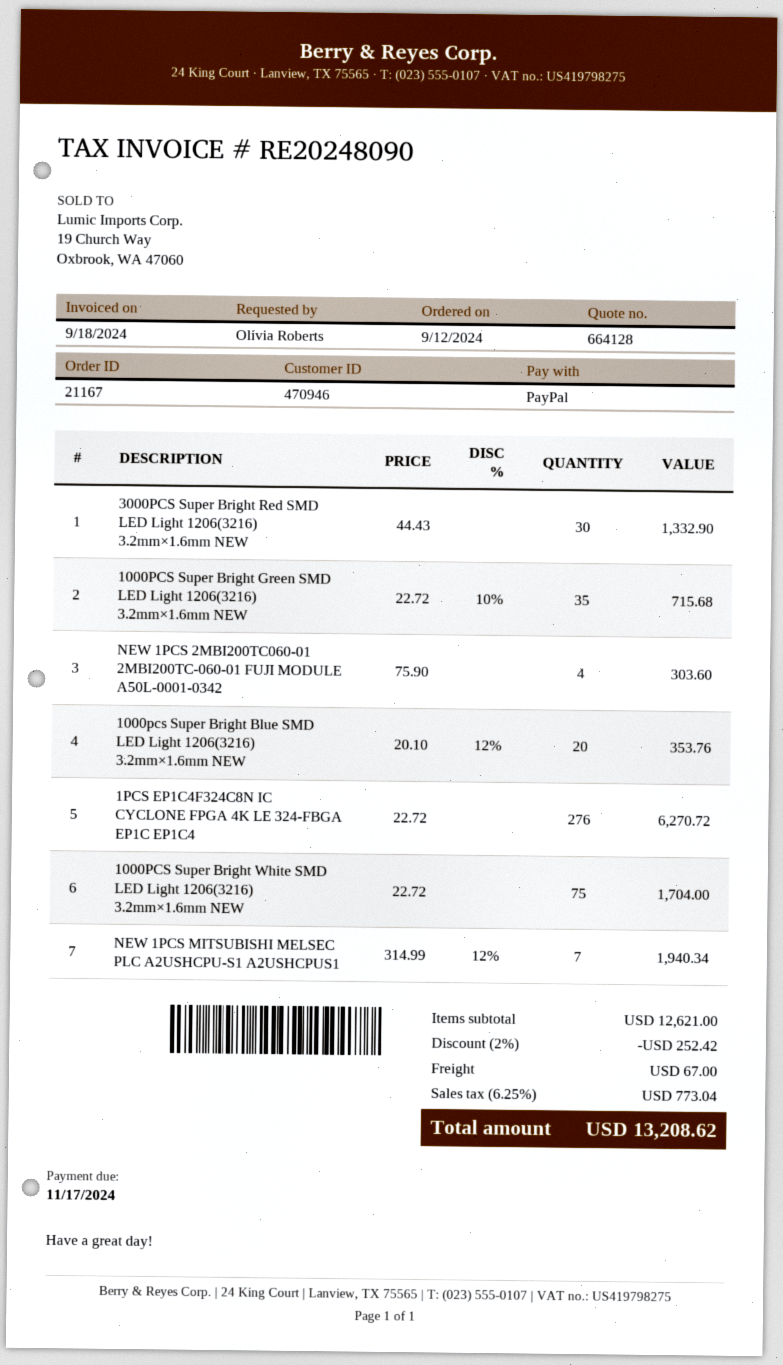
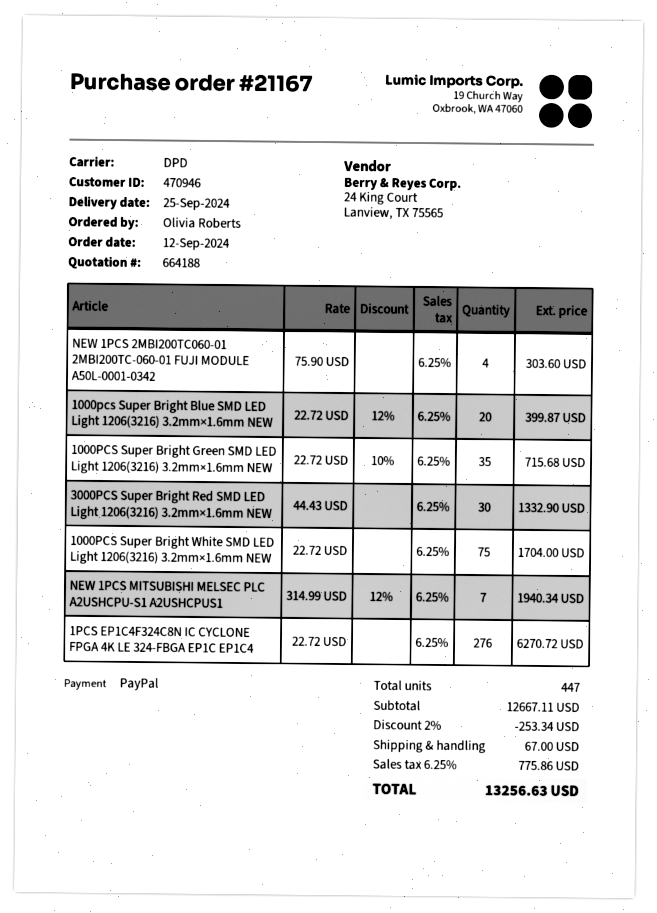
quote number: 664128 -> 664188
1000pcs Super Bright Blue SMD LED Light 1206(3216) 3.2mm×1.6mm NEW: 20 x 20.10 - 12% = 353.76 -> 20 x 22.72 - 12% = 399.87
subtotal: 12621.00 -> 12667.11
discount: 2% = 252.42 -> 2% = 253.34
tax: 6.25% = 773.04 -> 6.25% = 775.86
total: 13208.62 -> 13256.63

